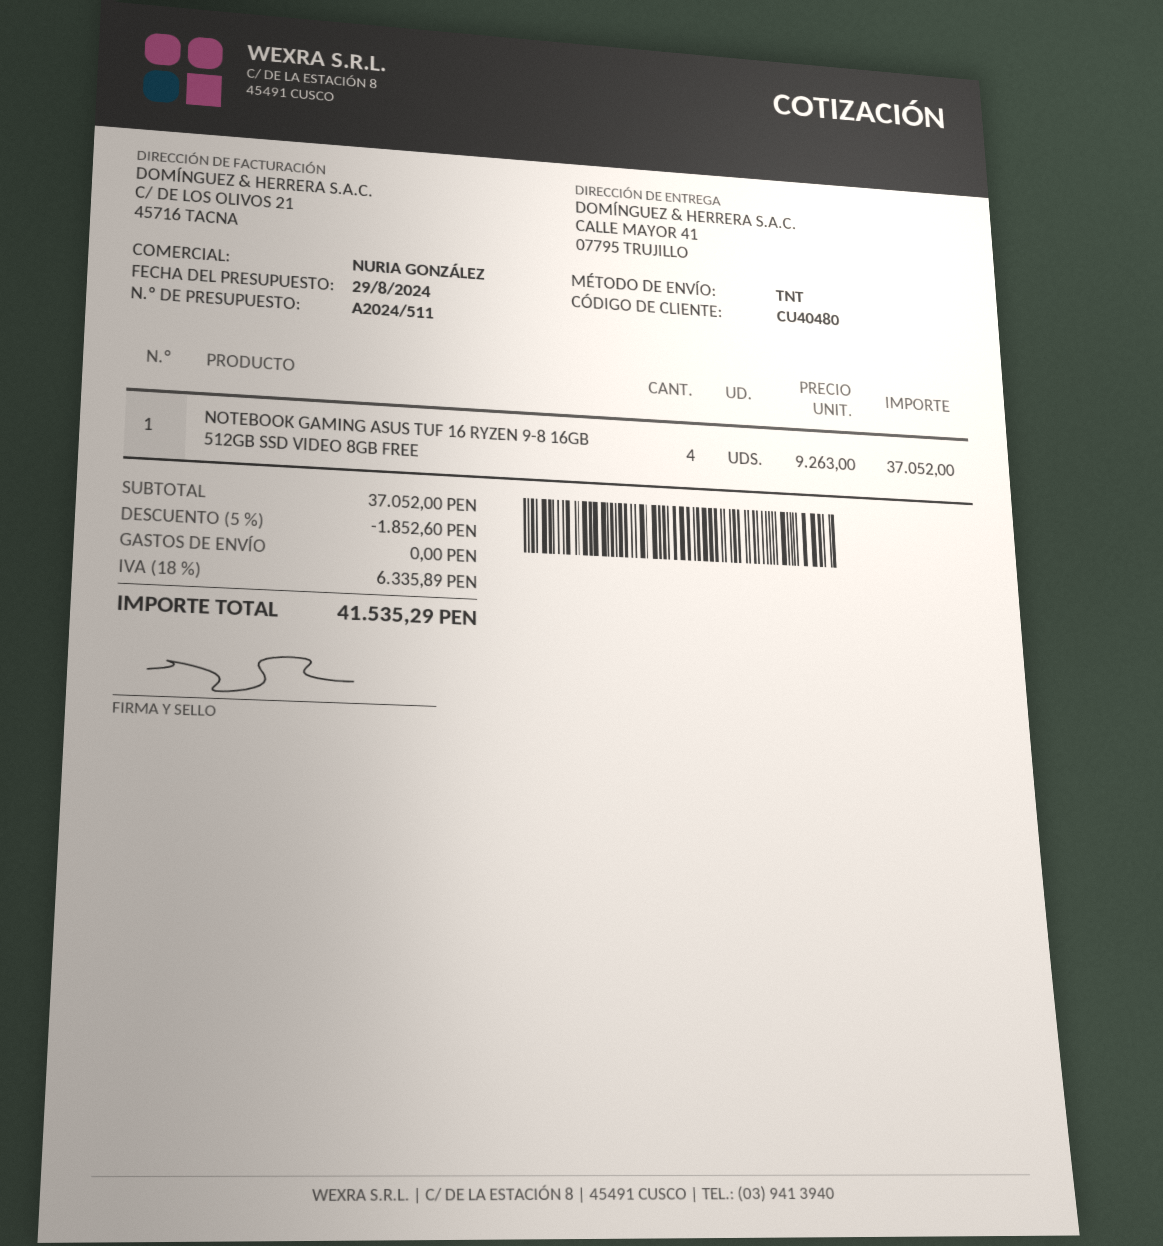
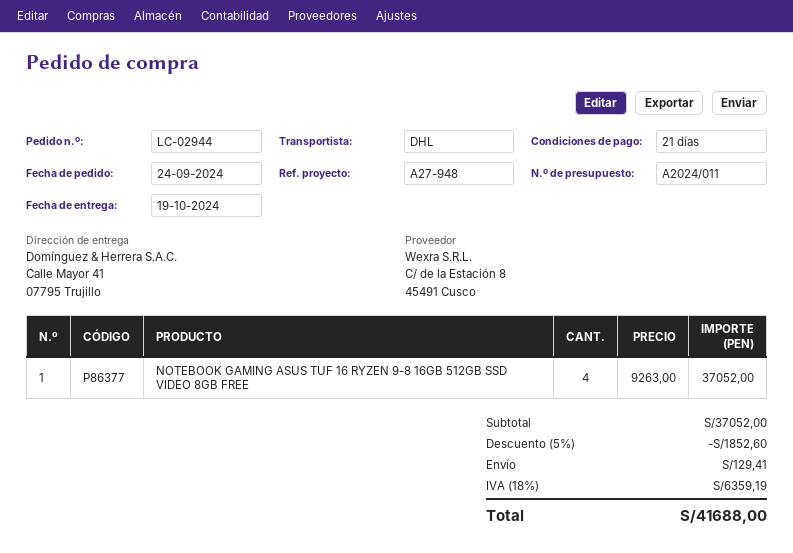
quote number: A2024/511 -> A2024/011
shipping method: TNT -> DHL
shipping: 0.00 -> 129.41
tax: 18% = 6335.89 -> 18% = 6359.19
total: 41535.29 -> 41688.00

